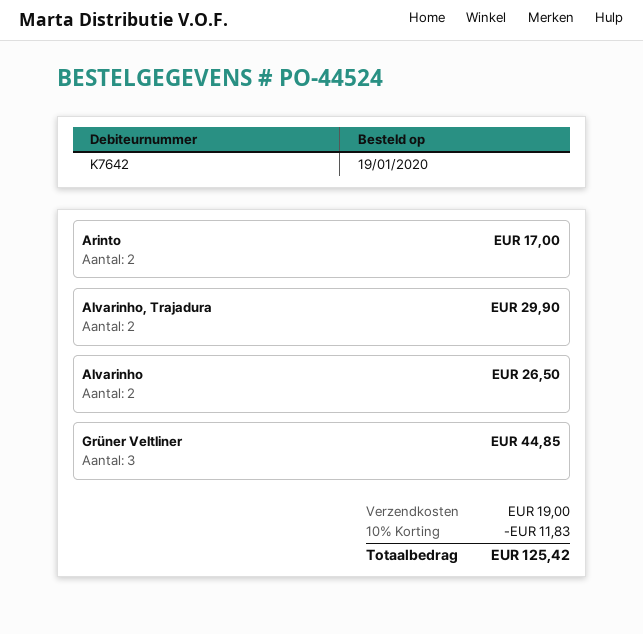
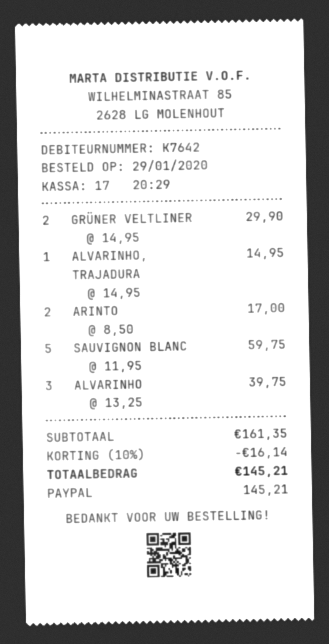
order date: 2020-01-19 -> 2020-01-29
Alvarinho, Trajadura: 2 for 29.90 -> 1 for 14.95
Alvarinho: 2 for 26.50 -> 3 for 39.75
Grüner Veltliner: 3 for 44.85 -> 2 for 29.90
SAUVIGNON BLANC: none -> 5 for 59.75
discount: 10% = 11.83 -> 10% = 16.14
shipping: 19.00 -> none
total: 125.42 -> 145.21

